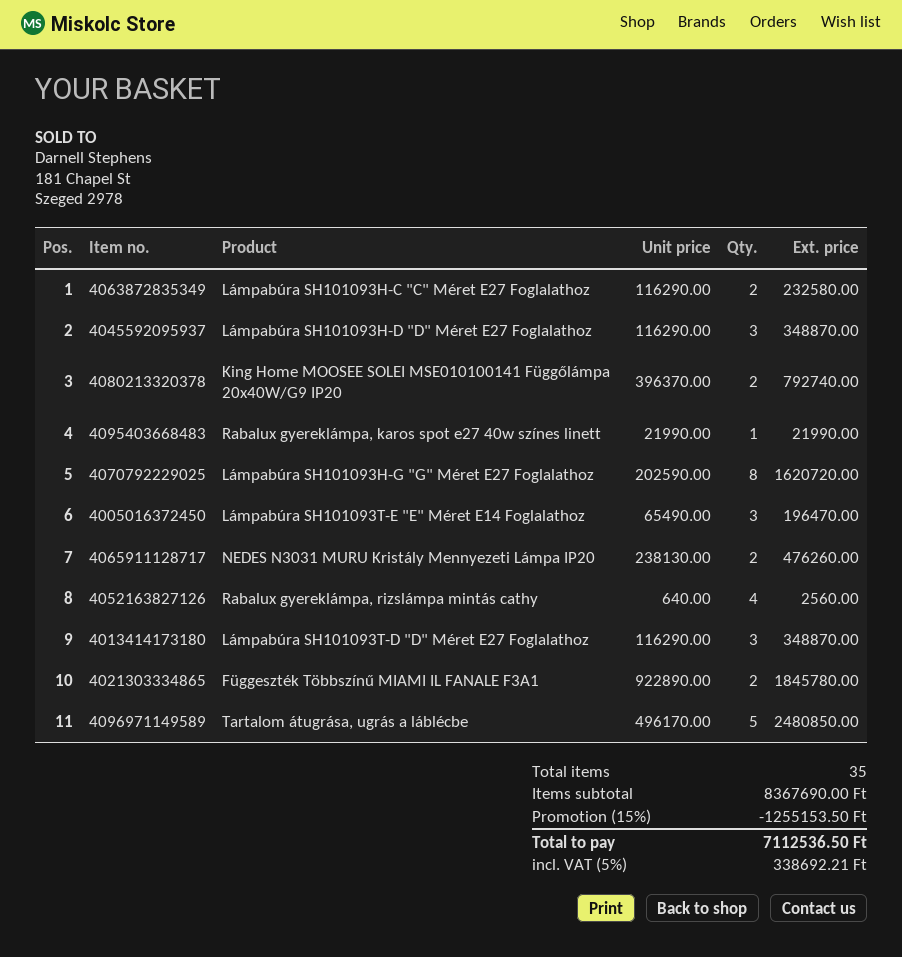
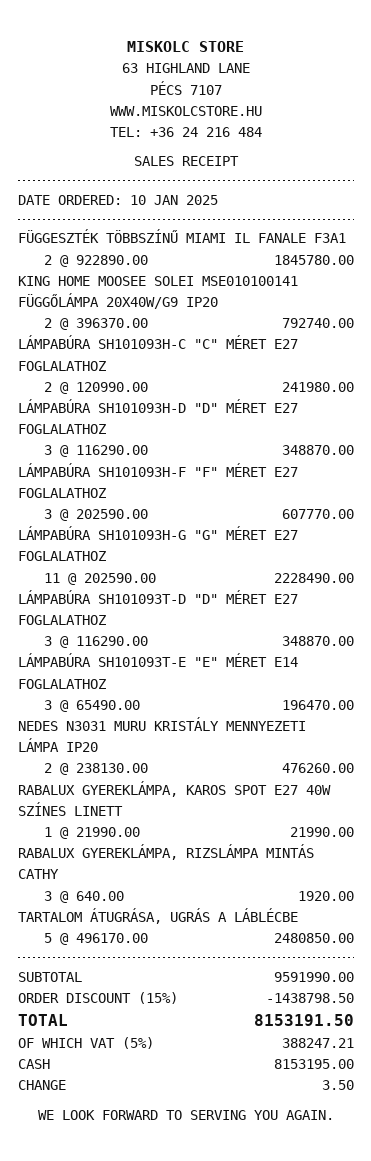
Lámpabúra SH101093H-C "C" Méret E27 Foglalathoz: 2 x 116290.00 = 232580.00 -> 2 x 120990.00 = 241980.00
Lámpabúra SH101093H-G "G" Méret E27 Foglalathoz: 8 x 202590.00 = 1620720.00 -> 11 x 202590.00 = 2228490.00
Rabalux gyereklámpa, rizslámpa mintás cathy: 4 x 640.00 = 2560.00 -> 3 x 640.00 = 1920.00
LÁMPABÚRA SH101093H-F "F" MÉRET E27 FOGLALATHOZ: none -> 3 x 202590.00 = 607770.00
subtotal: 8367690.00 -> 9591990.00
discount: 15% = 1255153.50 -> 15% = 1438798.50
tax: 5% = 338692.21 -> 5% = 388247.21
total: 7112536.50 -> 8153191.50

